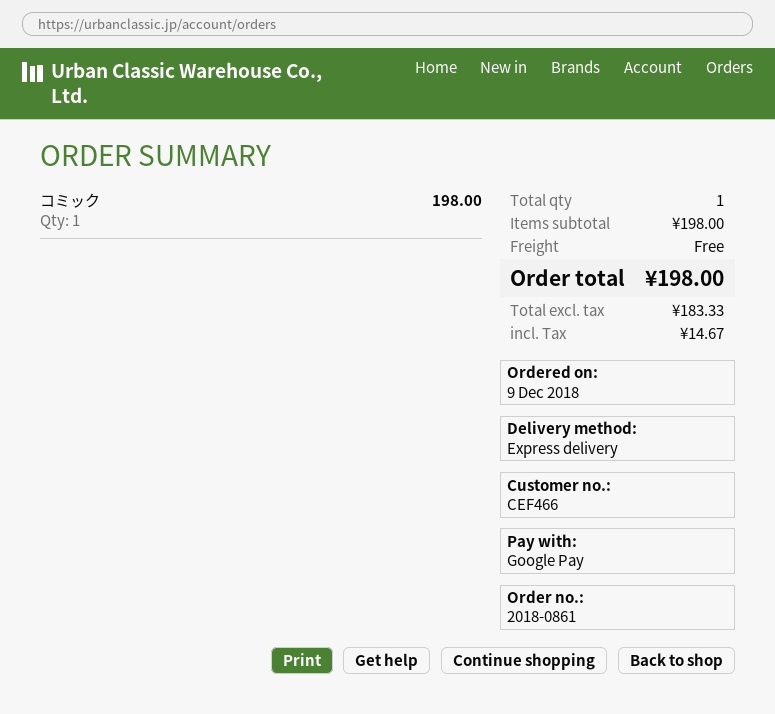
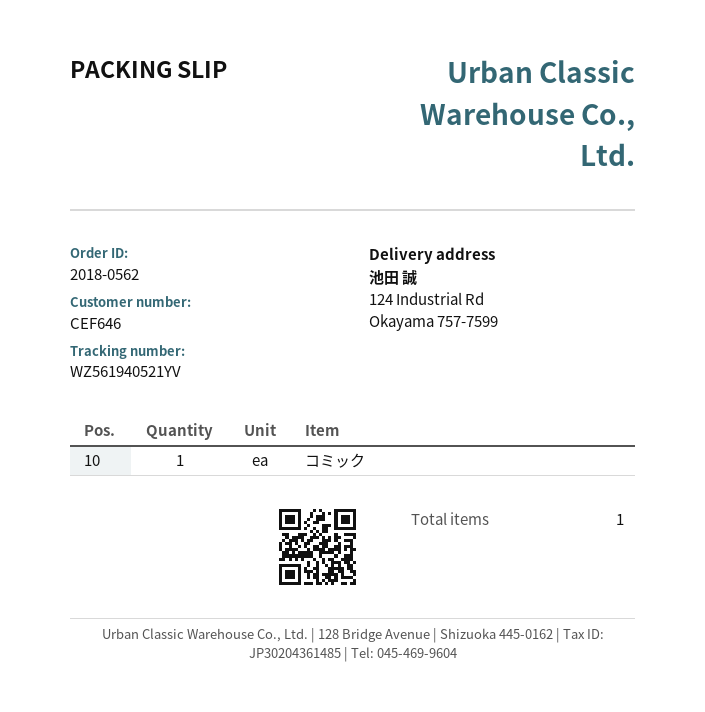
order number: 2018-0861 -> 2018-0562
customer number: CEF466 -> CEF646

